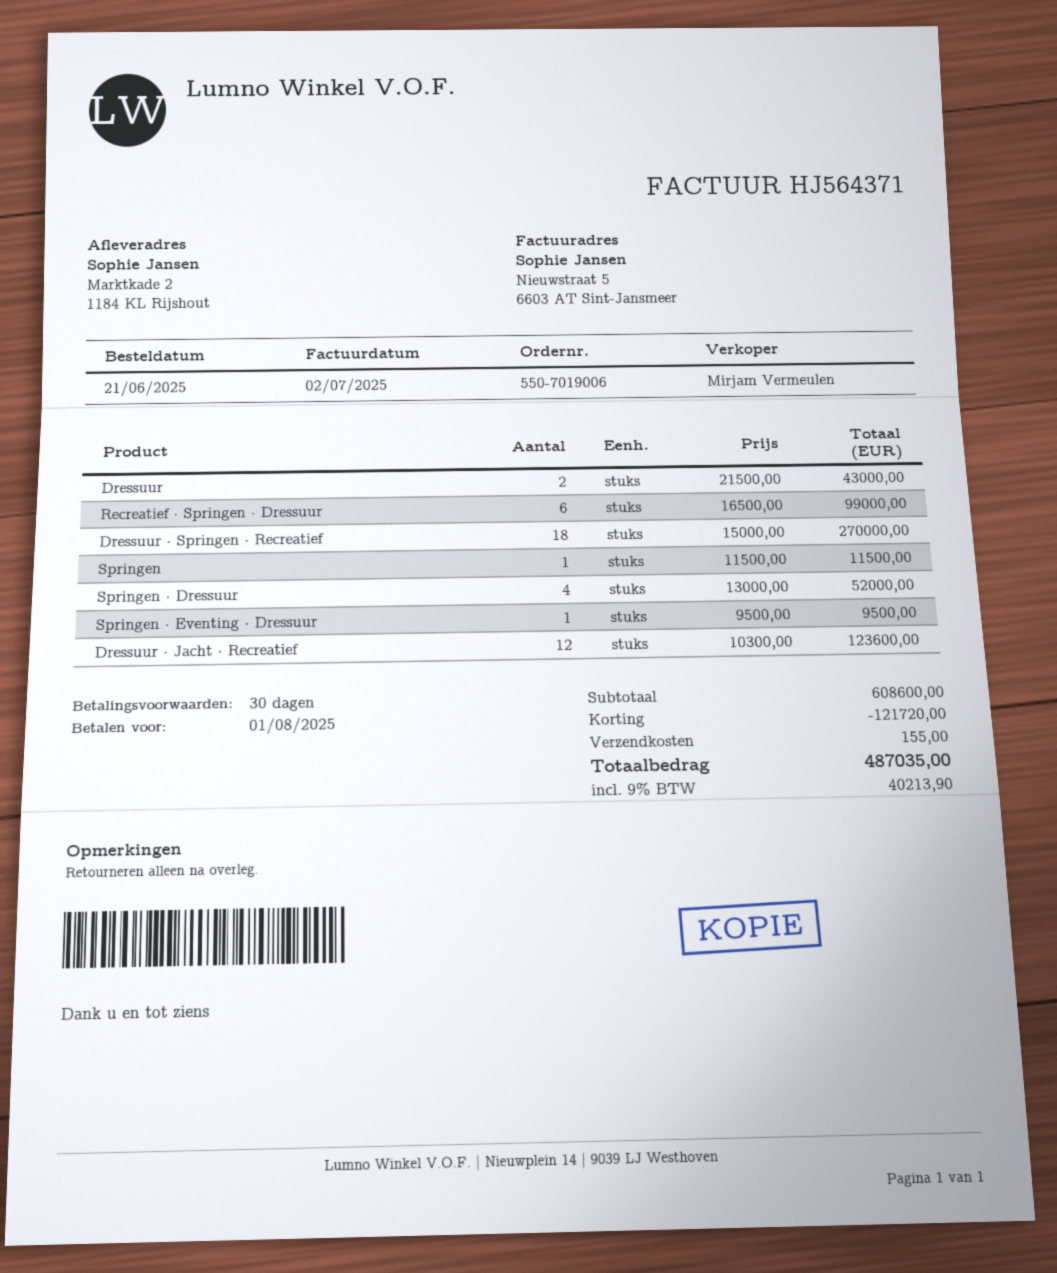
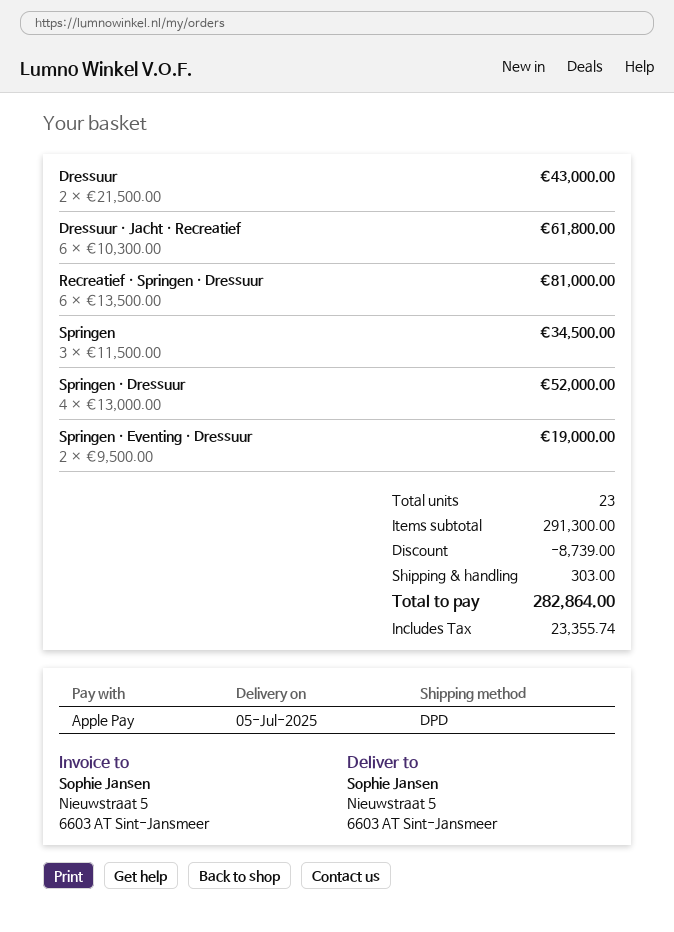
ship to: Marktkade 2, 1184 KL Rijshout -> Nieuwstraat 5, 6603 AT Sint-Jansmeer
Recreatief · Springen · Dressuur: 6 x 16500.00 = 99000.00 -> 6 x 13500.00 = 81000.00
Dressuur · Springen · Recreatief: 18 x 15000.00 = 270000.00 -> none
Springen: 1 x 11500.00 = 11500.00 -> 3 x 11500.00 = 34500.00
Springen · Eventing · Dressuur: 1 x 9500.00 = 9500.00 -> 2 x 9500.00 = 19000.00
Dressuur · Jacht · Recreatief: 12 x 10300.00 = 123600.00 -> 6 x 10300.00 = 61800.00
subtotal: 608600.00 -> 291300.00
discount: 121720.00 -> 8739.00
shipping: 155.00 -> 303.00
tax: 40213.90 -> 23355.74
total: 487035.00 -> 282864.00

